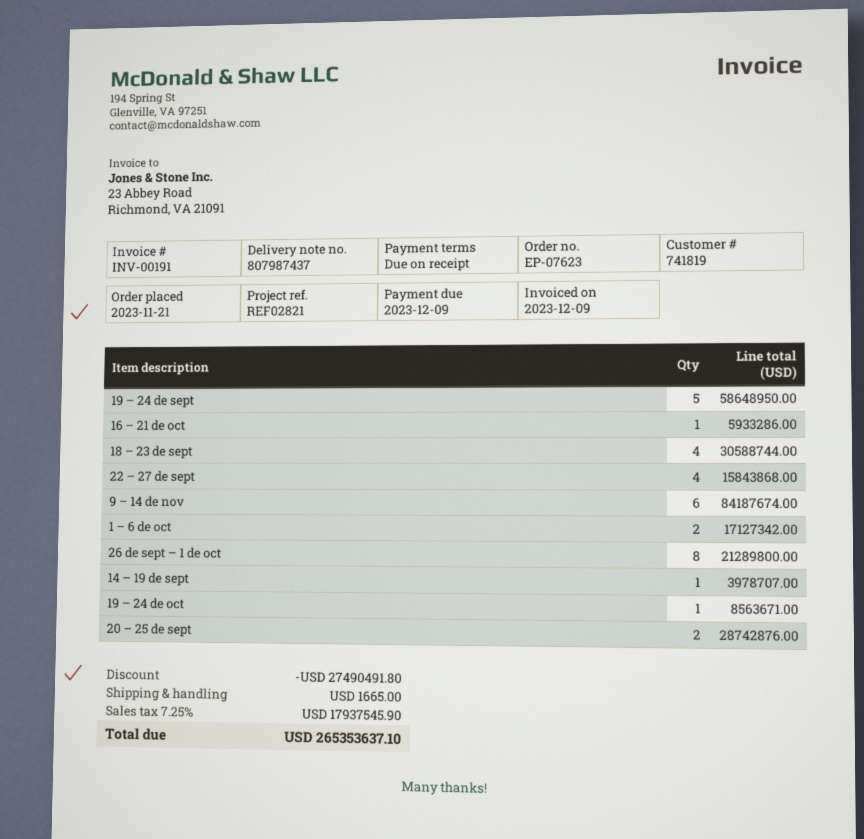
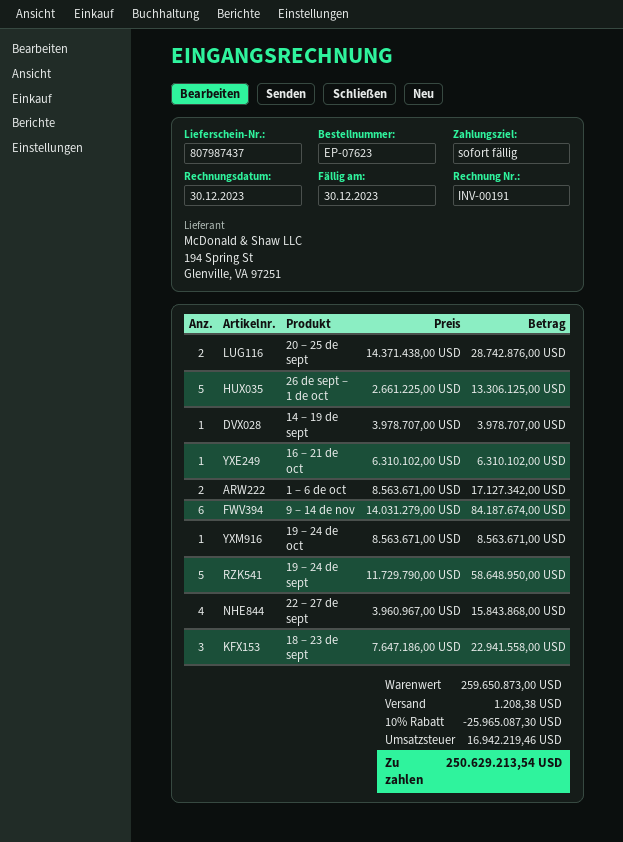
invoice date: 2023-12-09 -> 2023-12-30
due date: 2023-12-09 -> 2023-12-30
16 – 21 de oct: 1 for 5933286.00 -> 1 for 6310102.00
18 – 23 de sept: 4 for 30588744.00 -> 3 for 22941558.00
26 de sept – 1 de oct: 8 for 21289800.00 -> 5 for 13306125.00
discount: 27490491.80 -> 25965087.30
shipping: 1665.00 -> 1208.38
tax: 17937545.90 -> 16942219.46
total: 265353637.10 -> 250629213.54

